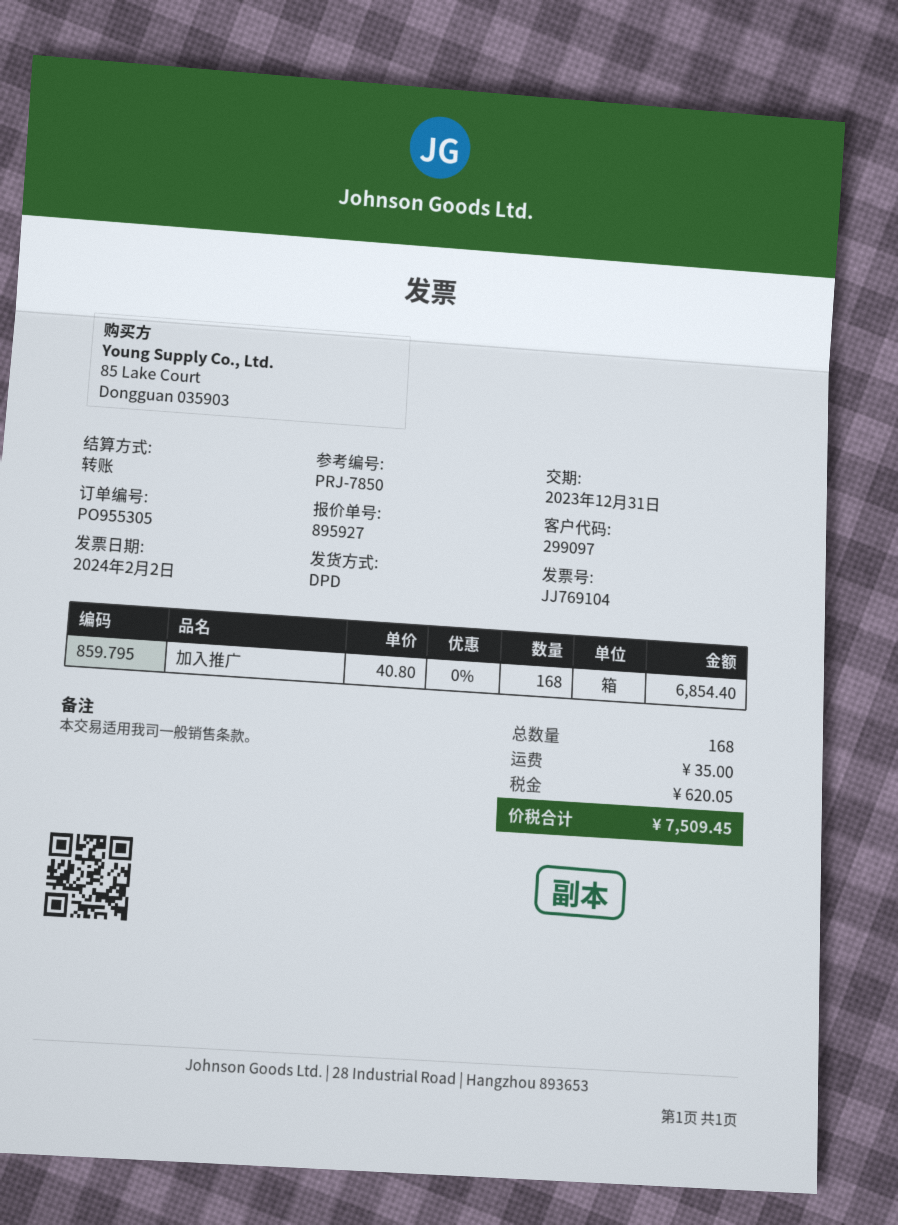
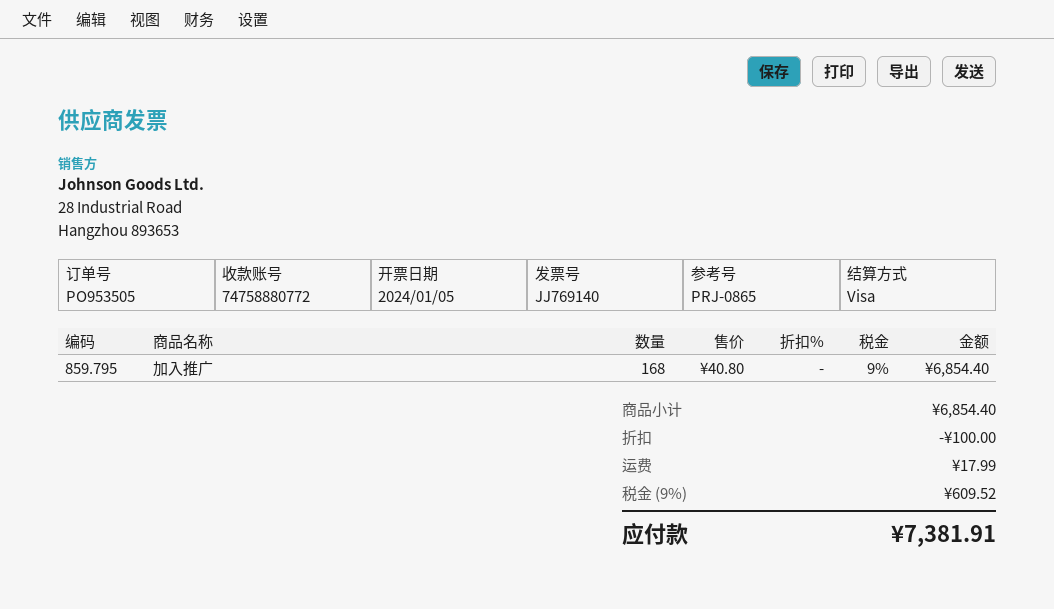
order number: PO955305 -> PO953505
invoice number: JJ769104 -> JJ769140
invoice date: 2024-02-02 -> 2024-01-05
reference: PRJ-7850 -> PRJ-0865
payment method: bank transfer -> Visa
discount: none -> 100.00
shipping: 35.00 -> 17.99
tax: 620.05 -> 609.52
total: 7509.45 -> 7381.91

